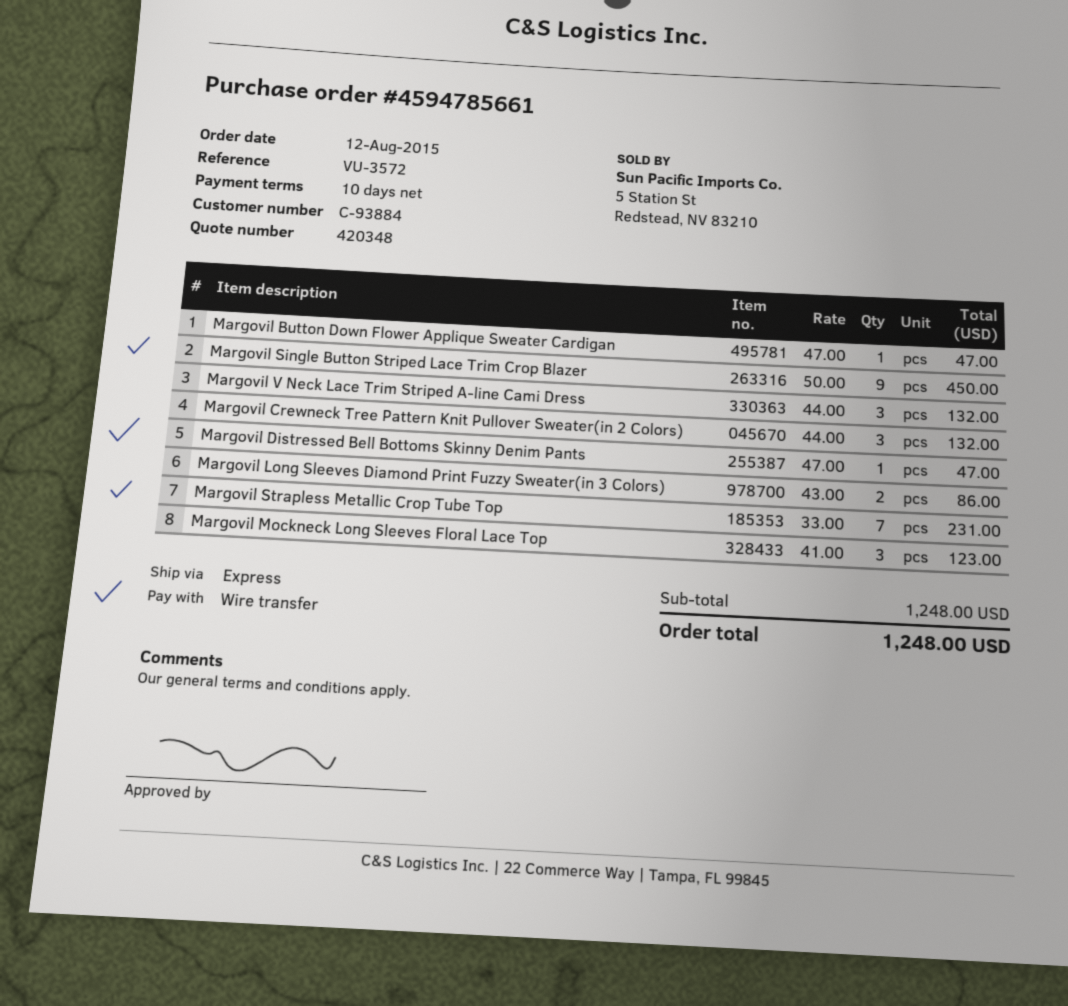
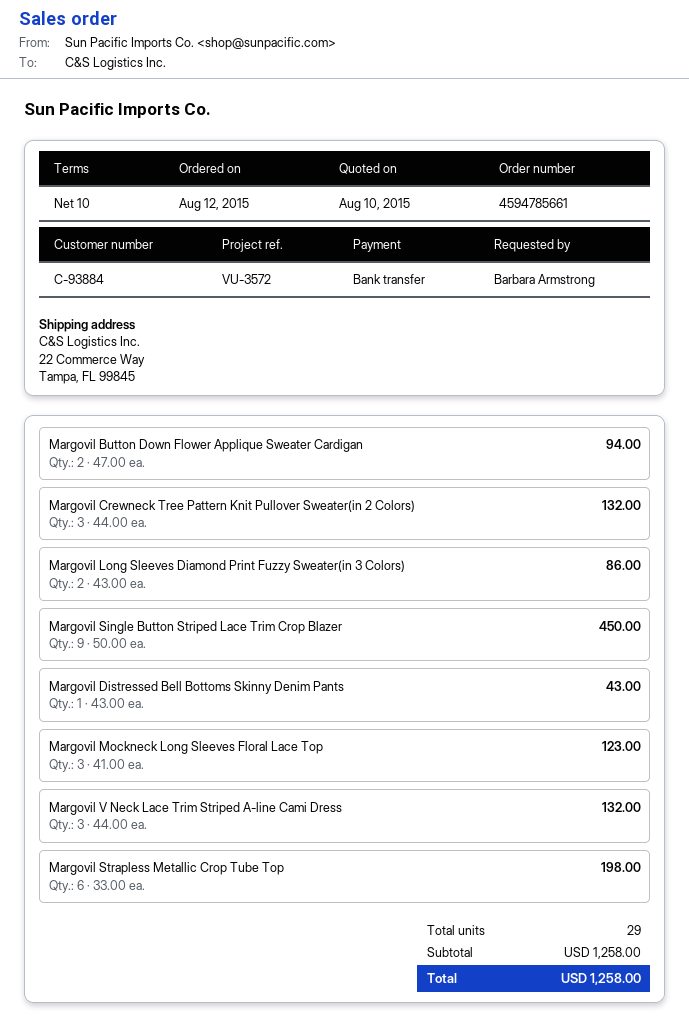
Margovil Button Down Flower Applique Sweater Cardigan: 1 x 47.00 = 47.00 -> 2 x 47.00 = 94.00
Margovil Distressed Bell Bottoms Skinny Denim Pants: 1 x 47.00 = 47.00 -> 1 x 43.00 = 43.00
Margovil Strapless Metallic Crop Tube Top: 7 x 33.00 = 231.00 -> 6 x 33.00 = 198.00
subtotal: 1248.00 -> 1258.00
total: 1248.00 -> 1258.00

